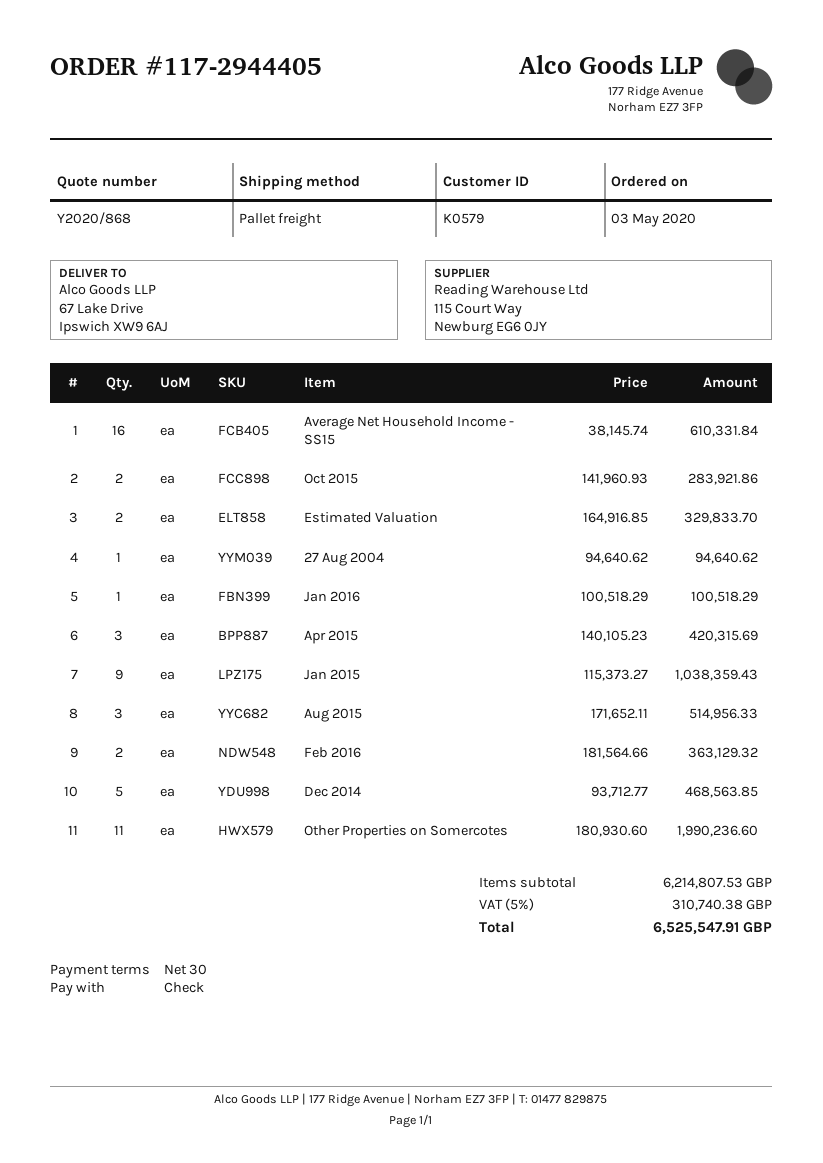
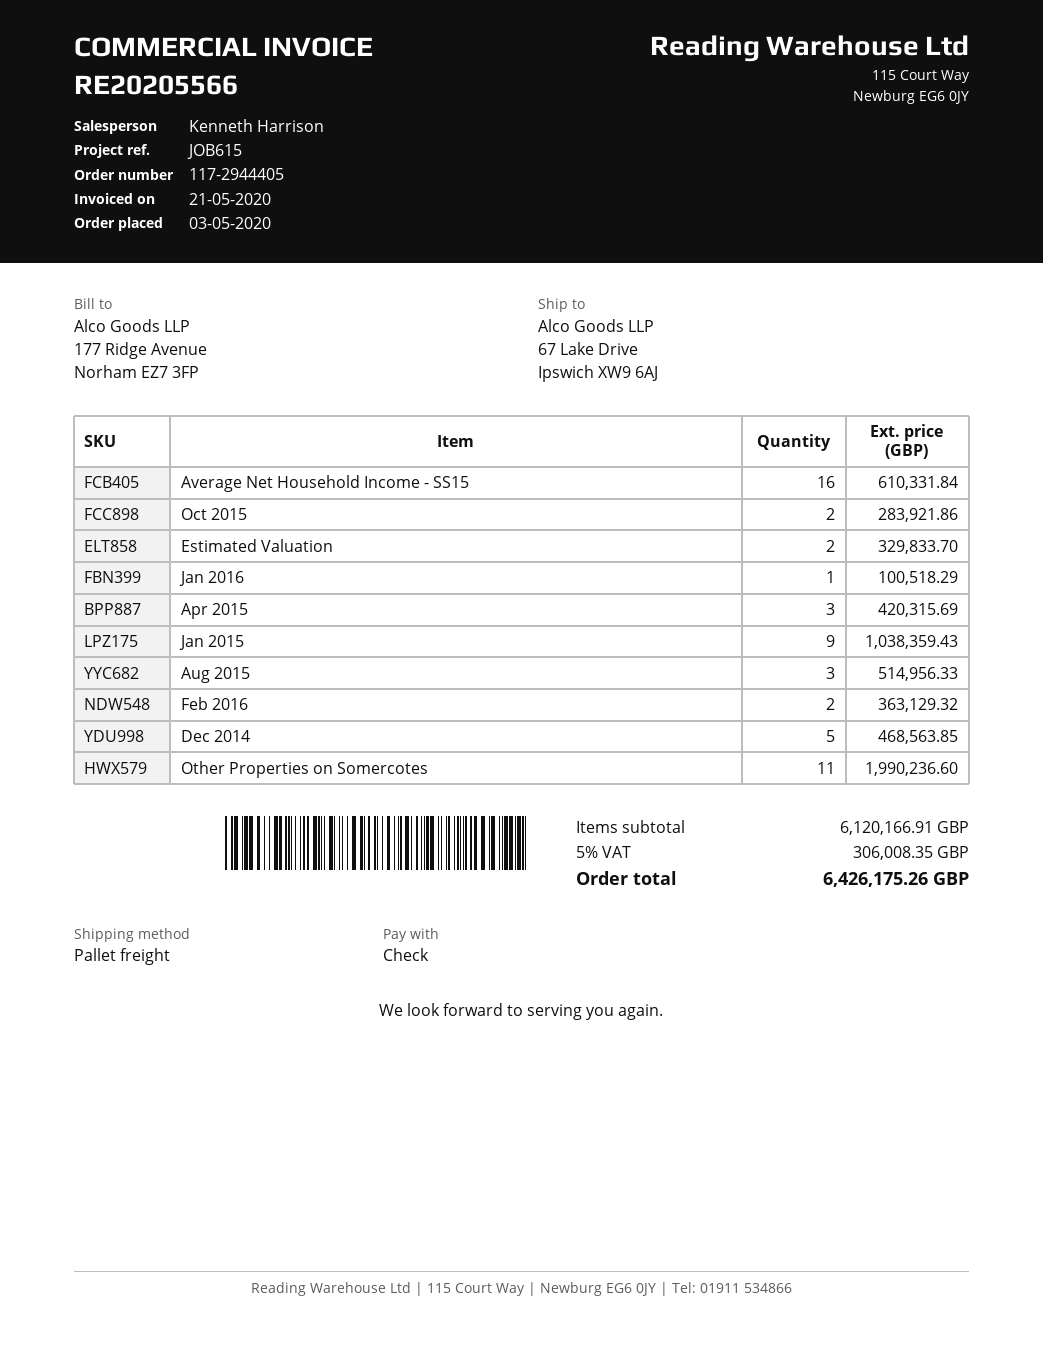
27 Aug 2004: 1 for 94640.62 -> none
subtotal: 6214807.53 -> 6120166.91
tax: 5% = 310740.38 -> 5% = 306008.35
total: 6525547.91 -> 6426175.26

